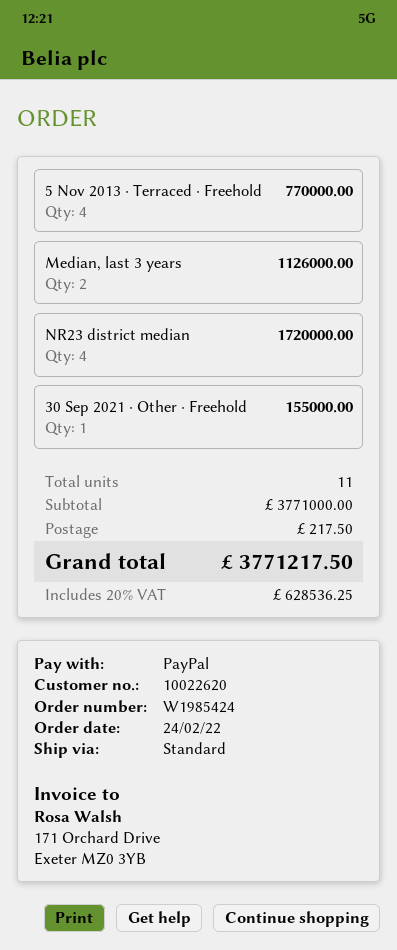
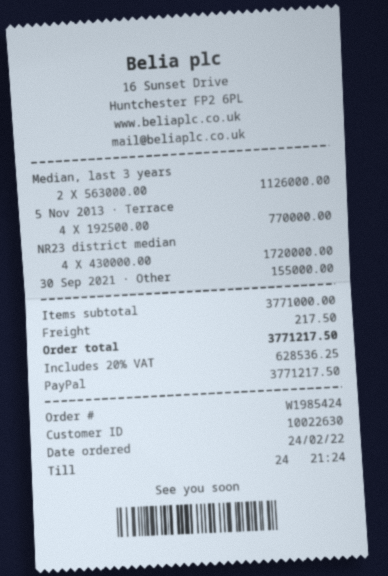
customer number: 10022620 -> 10022630

